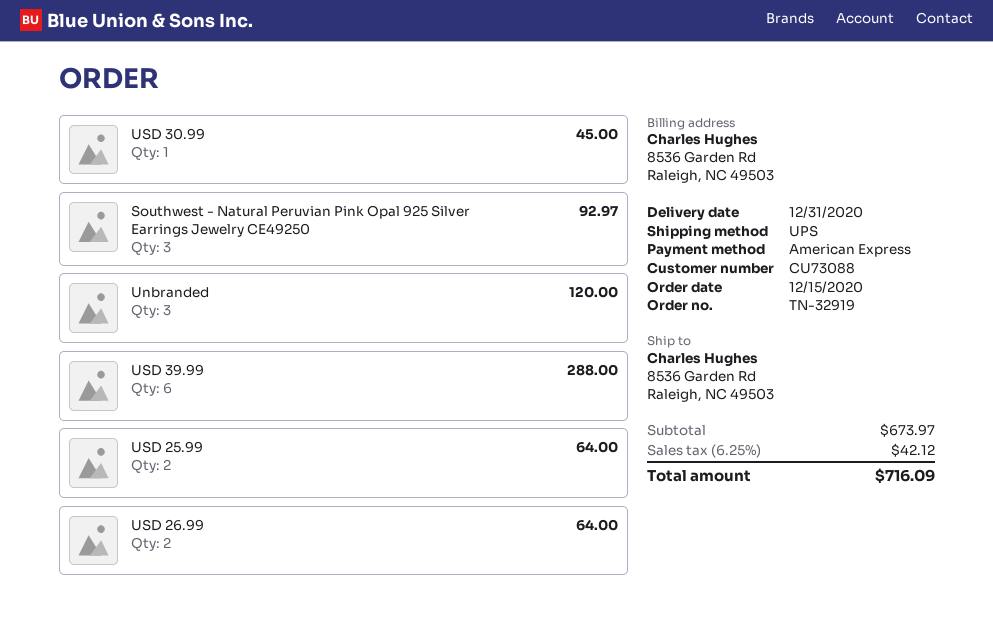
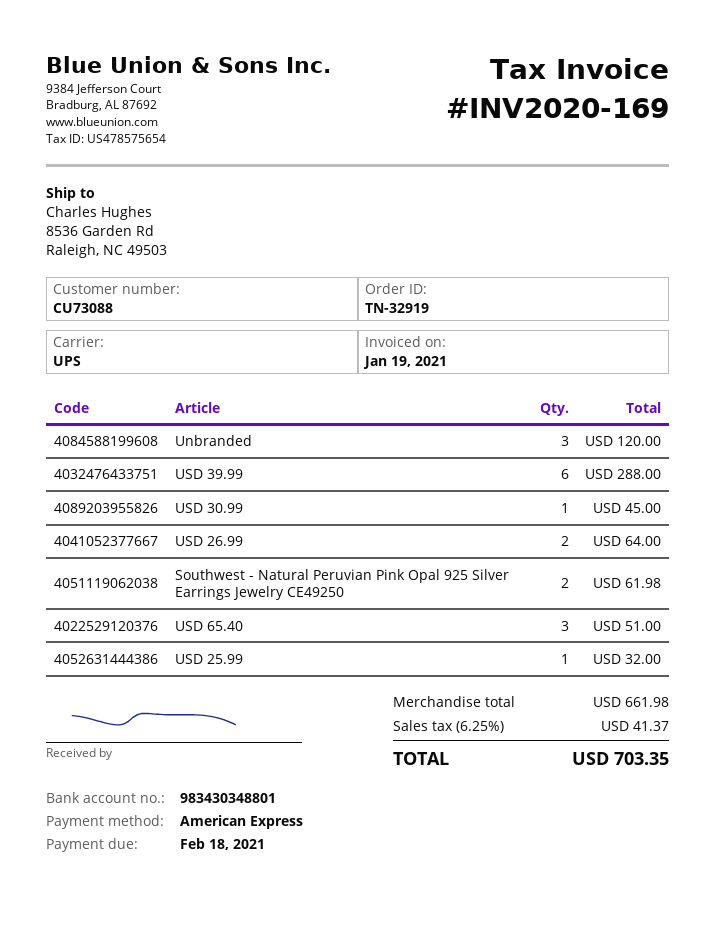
Southwest - Natural Peruvian Pink Opal 925 Silver Earrings Jewelry CE49250: 3 for 92.97 -> 2 for 61.98
USD 25.99: 2 for 64.00 -> 1 for 32.00
USD 65.40: none -> 3 for 51.00
subtotal: 673.97 -> 661.98
tax: 6.25% = 42.12 -> 6.25% = 41.37
total: 716.09 -> 703.35

